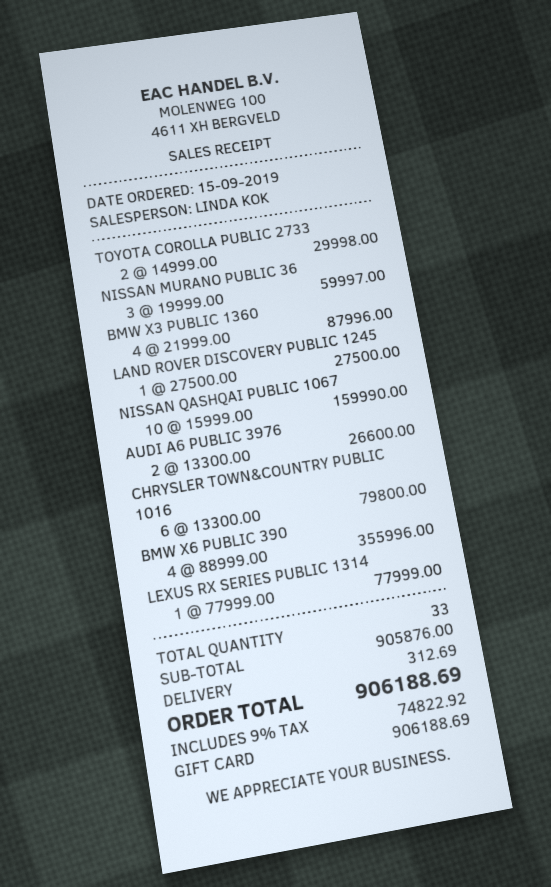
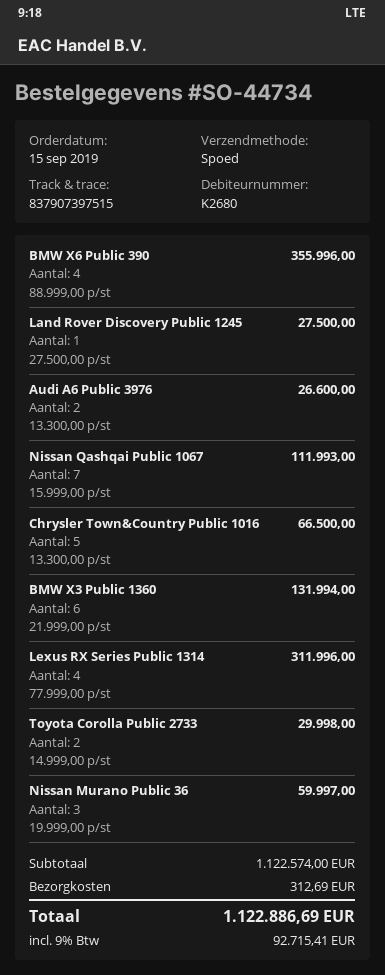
BMW X3 PUBLIC 1360: 4 x 21999.00 = 87996.00 -> 6 x 21999.00 = 131994.00
NISSAN QASHQAI PUBLIC 1067: 10 x 15999.00 = 159990.00 -> 7 x 15999.00 = 111993.00
CHRYSLER TOWN&COUNTRY PUBLIC 1016: 6 x 13300.00 = 79800.00 -> 5 x 13300.00 = 66500.00
LEXUS RX SERIES PUBLIC 1314: 1 x 77999.00 = 77999.00 -> 4 x 77999.00 = 311996.00
subtotal: 905876.00 -> 1122574.00
tax: 9% = 74822.92 -> 9% = 92715.41
total: 906188.69 -> 1122886.69

